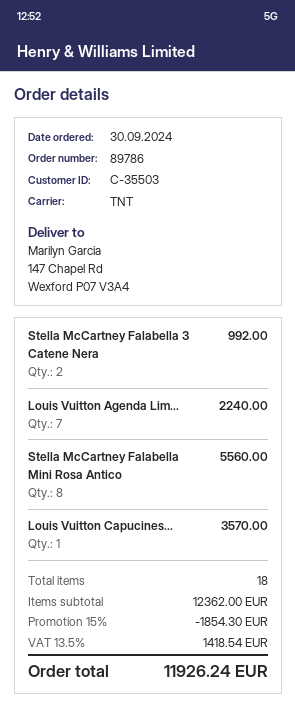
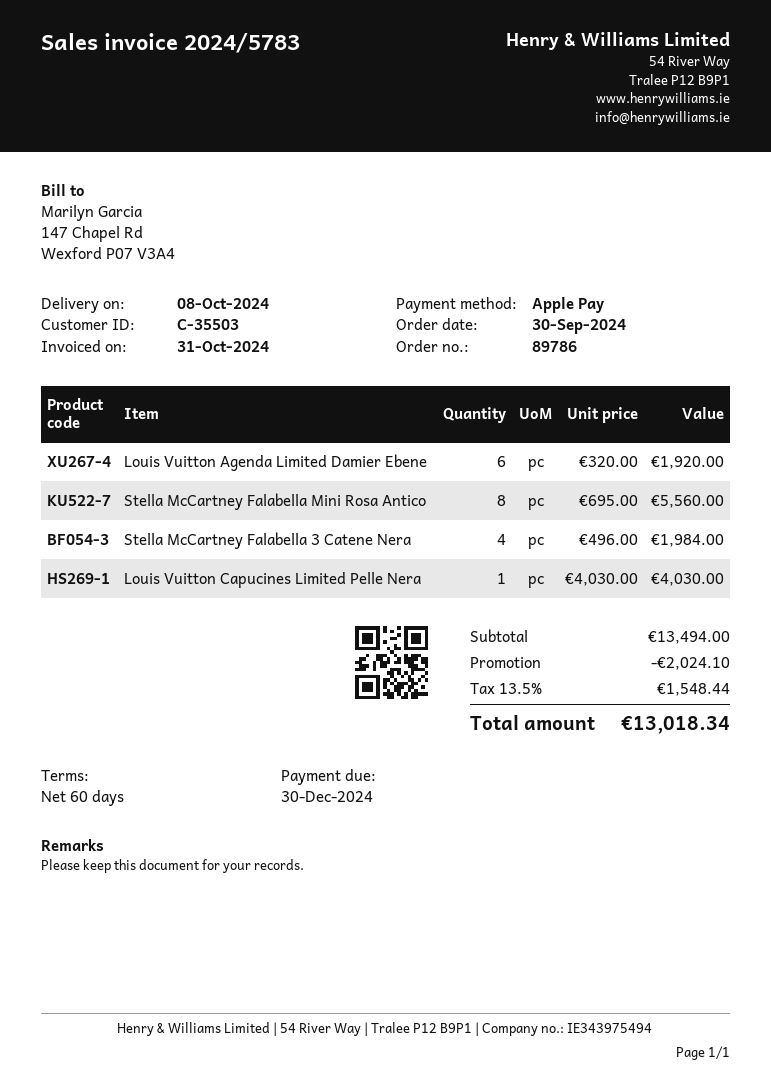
Stella McCartney Falabella 3 Catene Nera: 2 for 992.00 -> 4 for 1984.00
Louis Vuitton Agenda Lim...: 7 for 2240.00 -> 6 for 1920.00
Louis Vuitton Capucines...: 1 for 3570.00 -> 1 for 4030.00
subtotal: 12362.00 -> 13494.00
discount: 1854.30 -> 2024.10
tax: 13.5% = 1418.54 -> 13.5% = 1548.44
total: 11926.24 -> 13018.34

